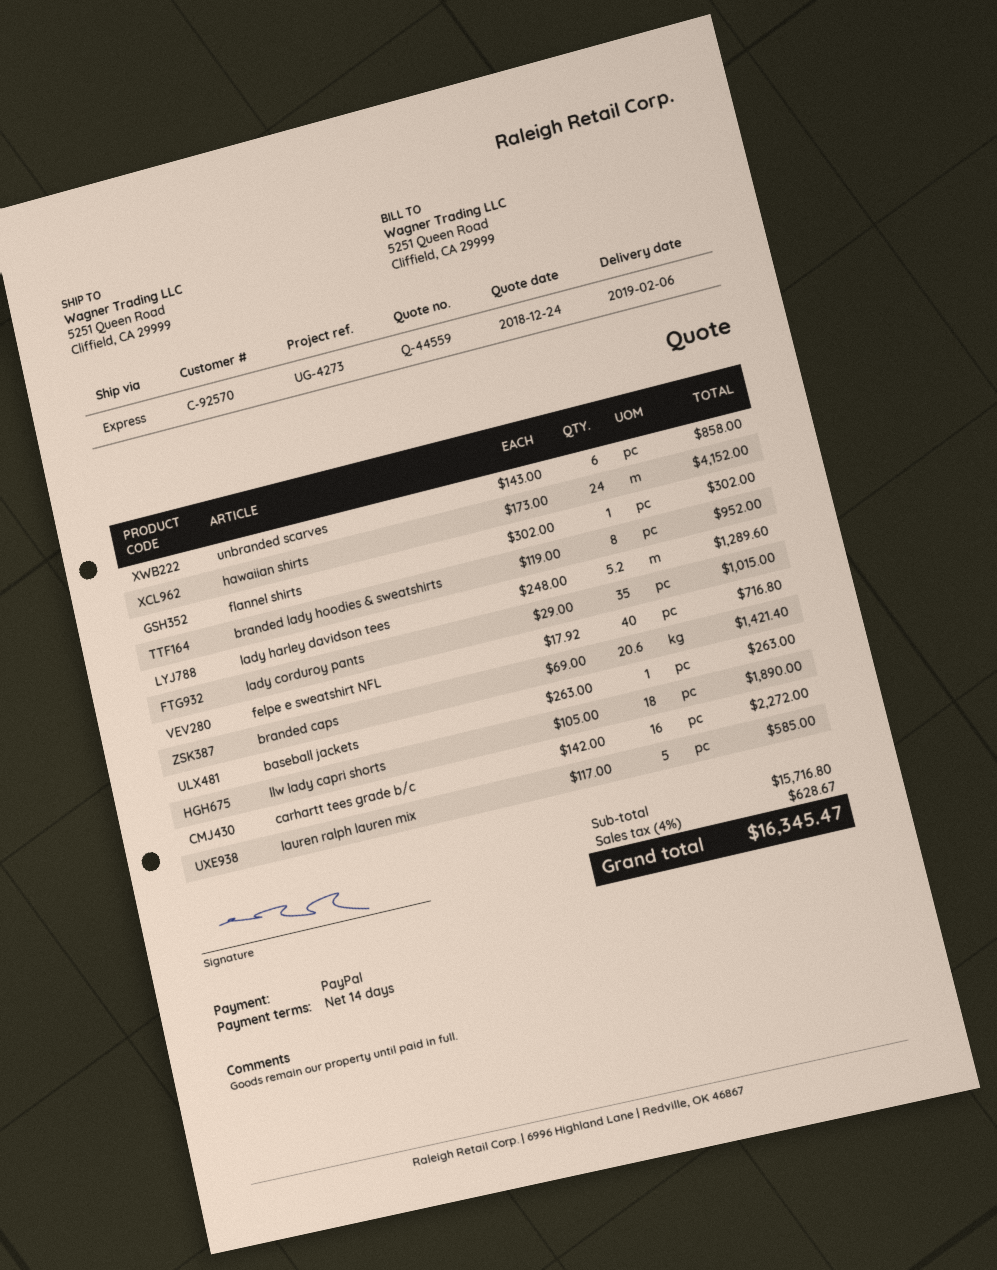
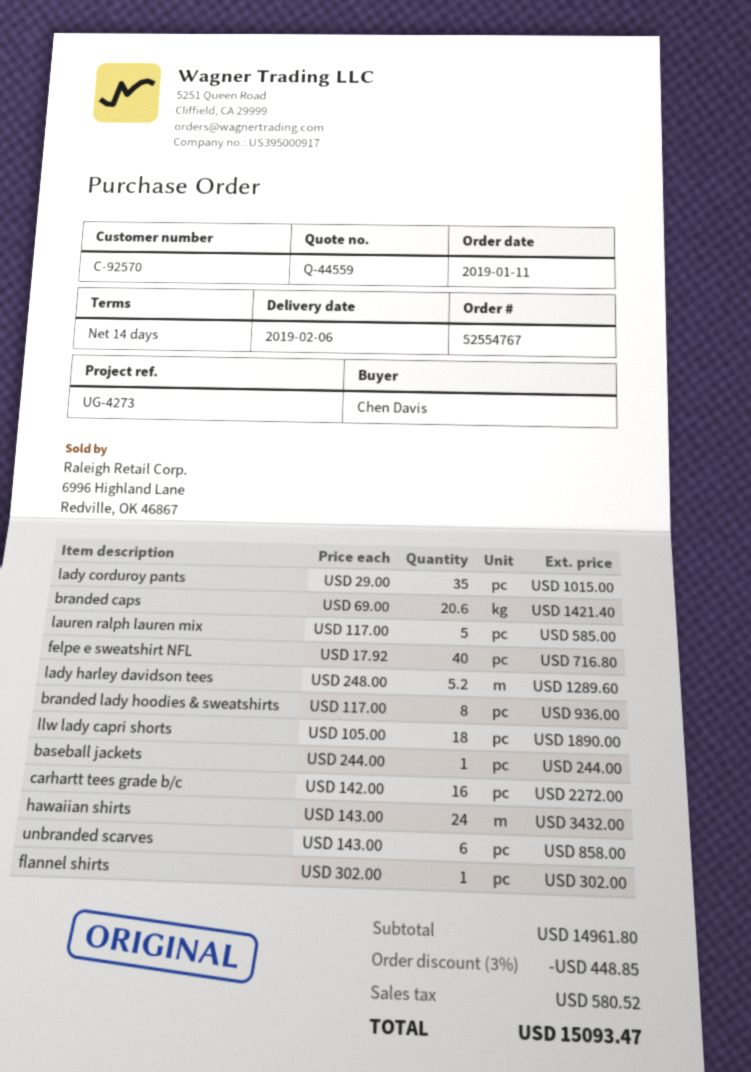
hawaiian shirts: 24 x 173.00 = 4152.00 -> 24 x 143.00 = 3432.00
branded lady hoodies & sweatshirts: 8 x 119.00 = 952.00 -> 8 x 117.00 = 936.00
baseball jackets: 1 x 263.00 = 263.00 -> 1 x 244.00 = 244.00
subtotal: 15716.80 -> 14961.80
discount: none -> 3% = 448.85
tax: 628.67 -> 580.52
total: 16345.47 -> 15093.47

